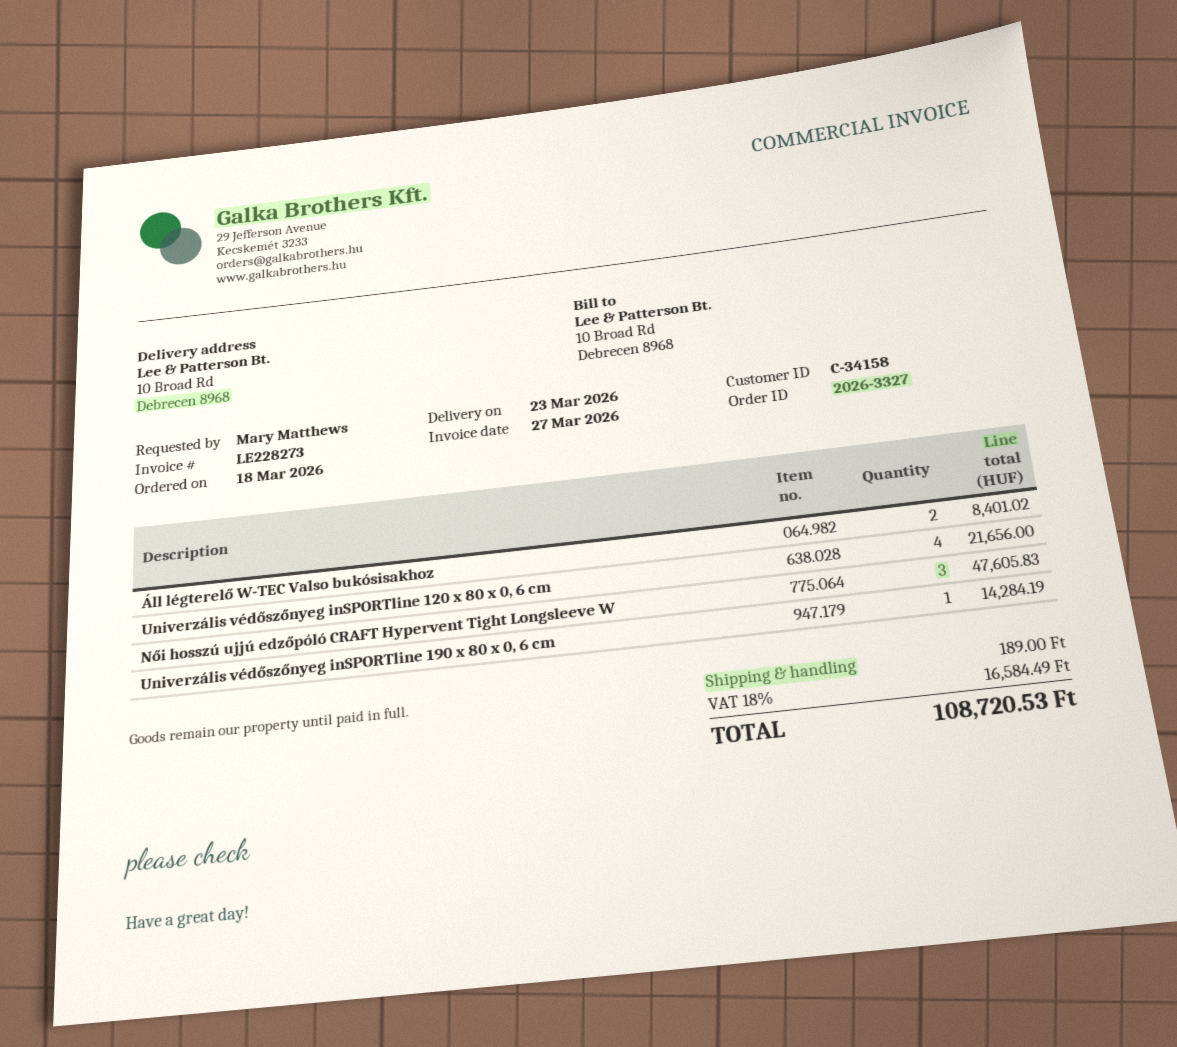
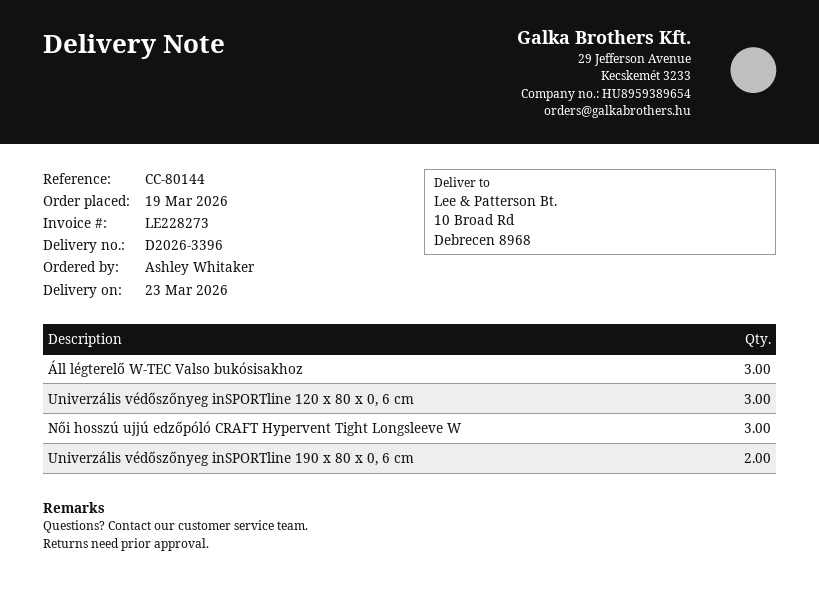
order date: 2026-03-18 -> 2026-03-19
ordered by: Mary Matthews -> Ashley Whitaker
Áll légterelő W-TEC Valso bukósisakhoz: 2 -> 3
Univerzális védőszőnyeg inSPORTline 120 x 80 x 0, 6 cm: 4 -> 3
Univerzális védőszőnyeg inSPORTline 190 x 80 x 0, 6 cm: 1 -> 2

